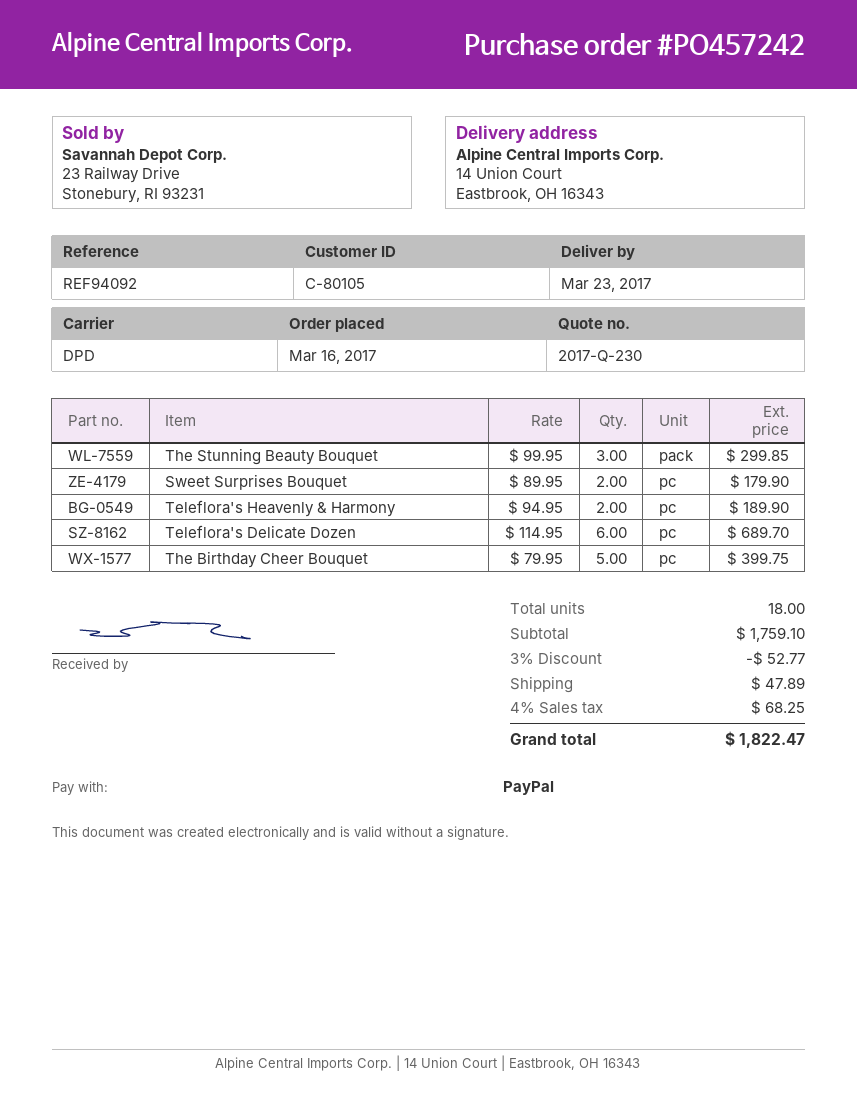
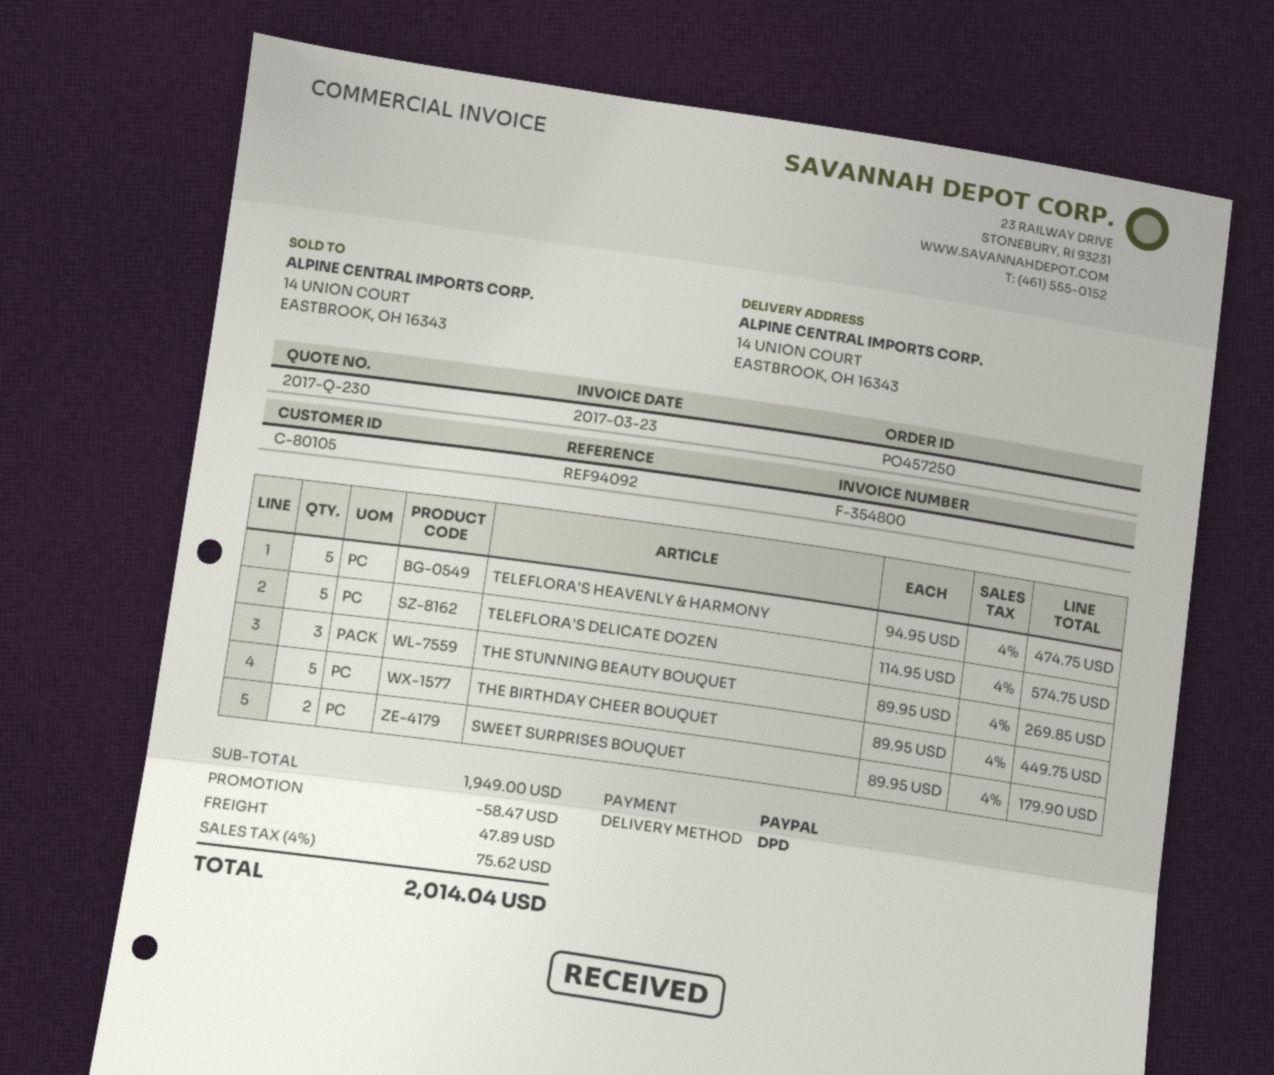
order number: PO457242 -> PO457250
The Stunning Beauty Bouquet: 3 x 99.95 = 299.85 -> 3 x 89.95 = 269.85
Teleflora's Heavenly & Harmony: 2 x 94.95 = 189.90 -> 5 x 94.95 = 474.75
Teleflora's Delicate Dozen: 6 x 114.95 = 689.70 -> 5 x 114.95 = 574.75
The Birthday Cheer Bouquet: 5 x 79.95 = 399.75 -> 5 x 89.95 = 449.75
subtotal: 1759.10 -> 1949.00
discount: 52.77 -> 58.47
tax: 4% = 68.25 -> 4% = 75.62
total: 1822.47 -> 2014.04

